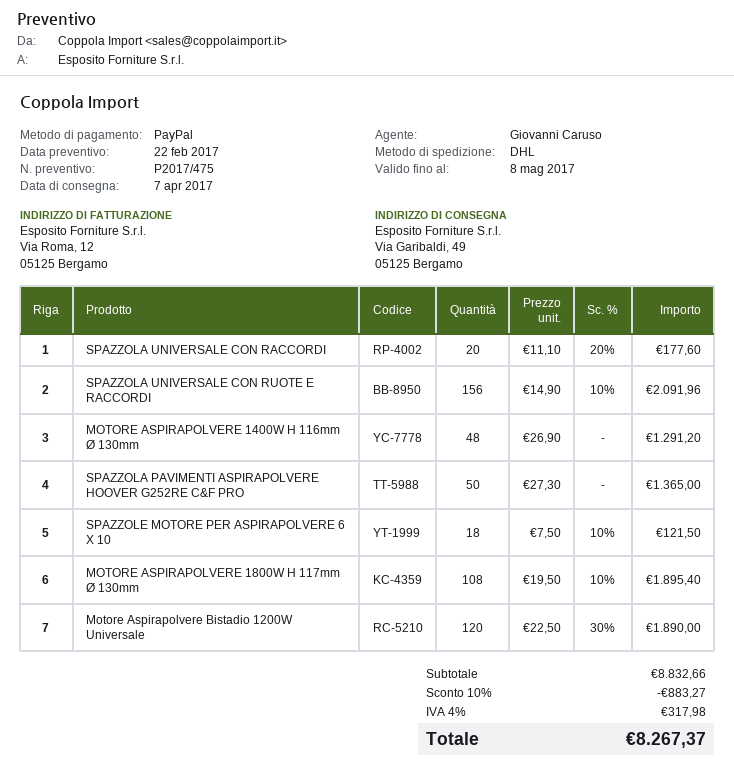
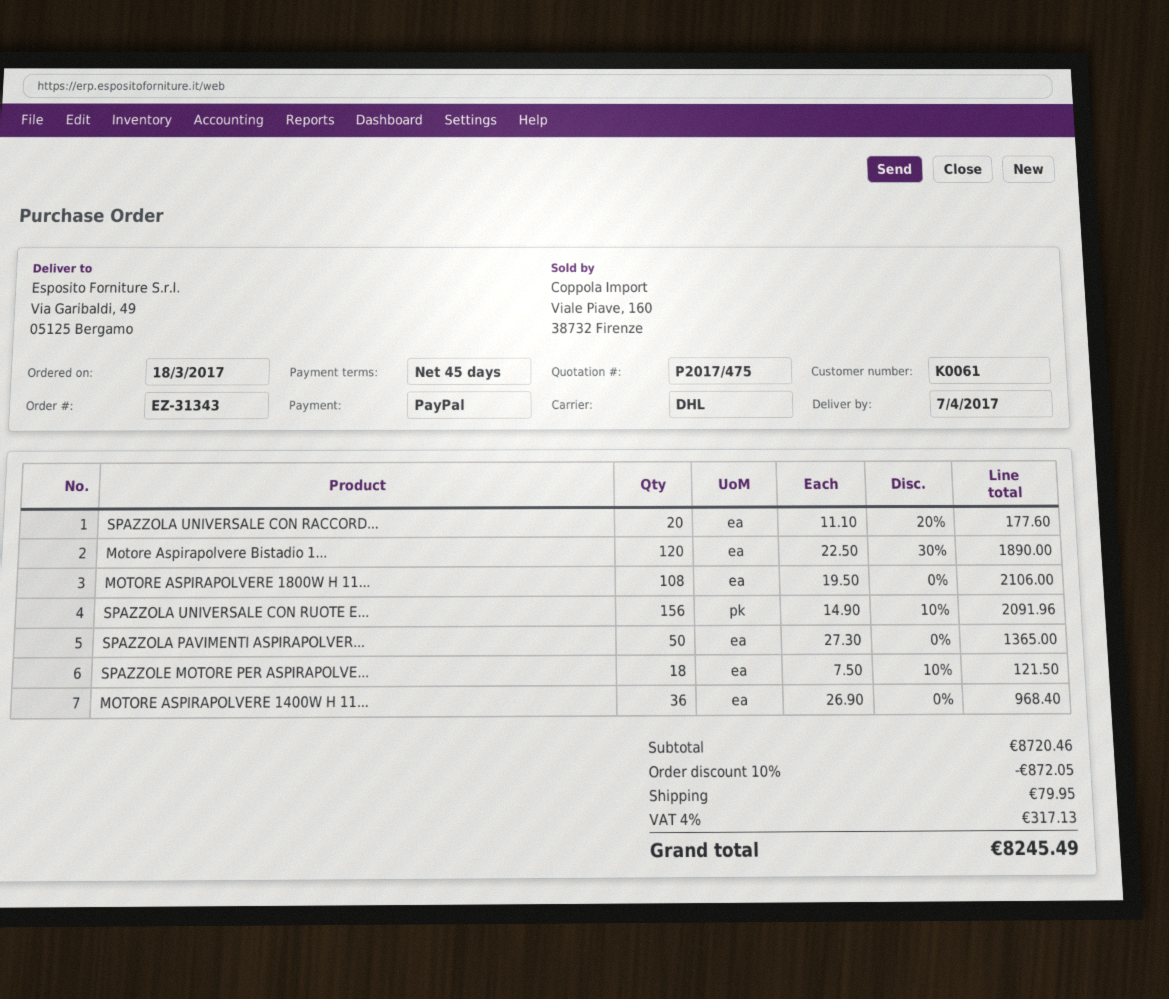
MOTORE ASPIRAPOLVERE 1400W H 116mm Ø 130mm: 48 x 26.90 = 1291.20 -> 36 x 26.90 = 968.40
MOTORE ASPIRAPOLVERE 1800W H 117mm Ø 130mm: 108 x 19.50 - 10% = 1895.40 -> 108 x 19.50 = 2106.00
subtotal: 8832.66 -> 8720.46
discount: 10% = 883.27 -> 10% = 872.05
shipping: none -> 79.95
tax: 4% = 317.98 -> 4% = 317.13
total: 8267.37 -> 8245.49

